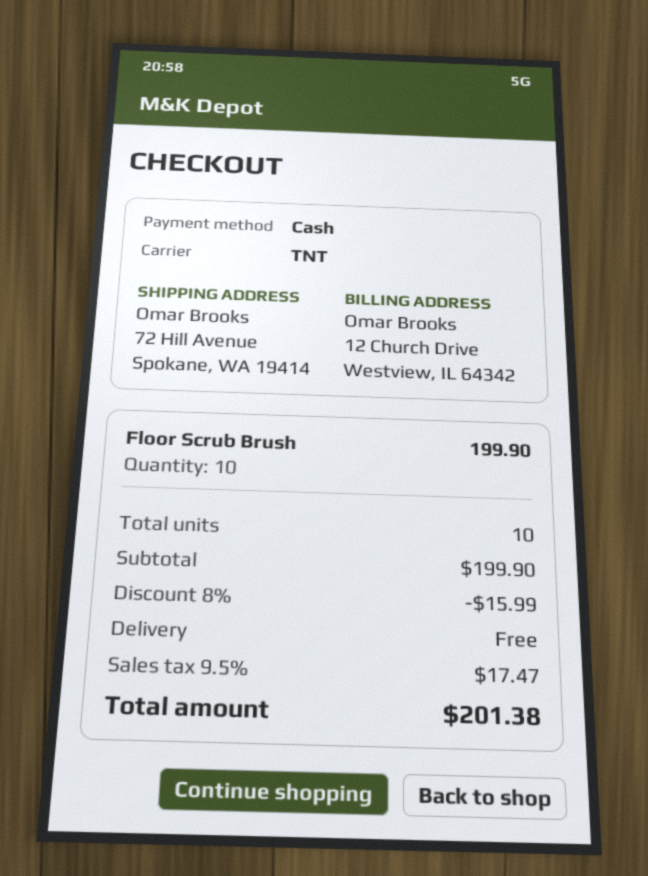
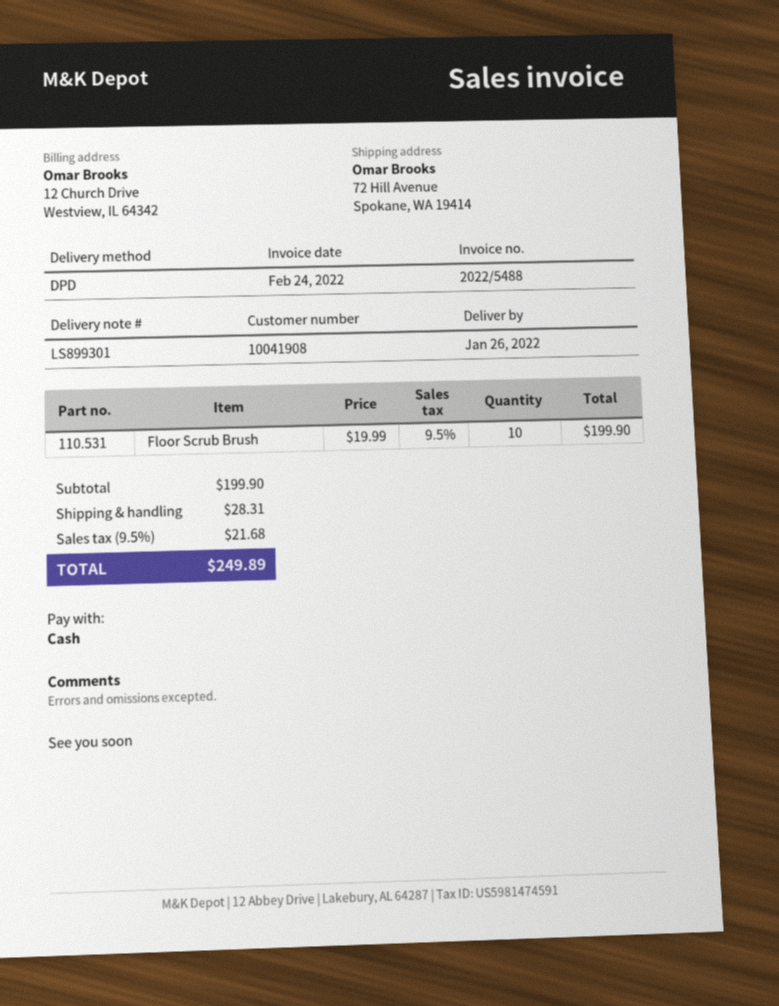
shipping method: TNT -> DPD
discount: 8% = 15.99 -> none
shipping: 0.00 -> 28.31
tax: 9.5% = 17.47 -> 9.5% = 21.68
total: 201.38 -> 249.89

